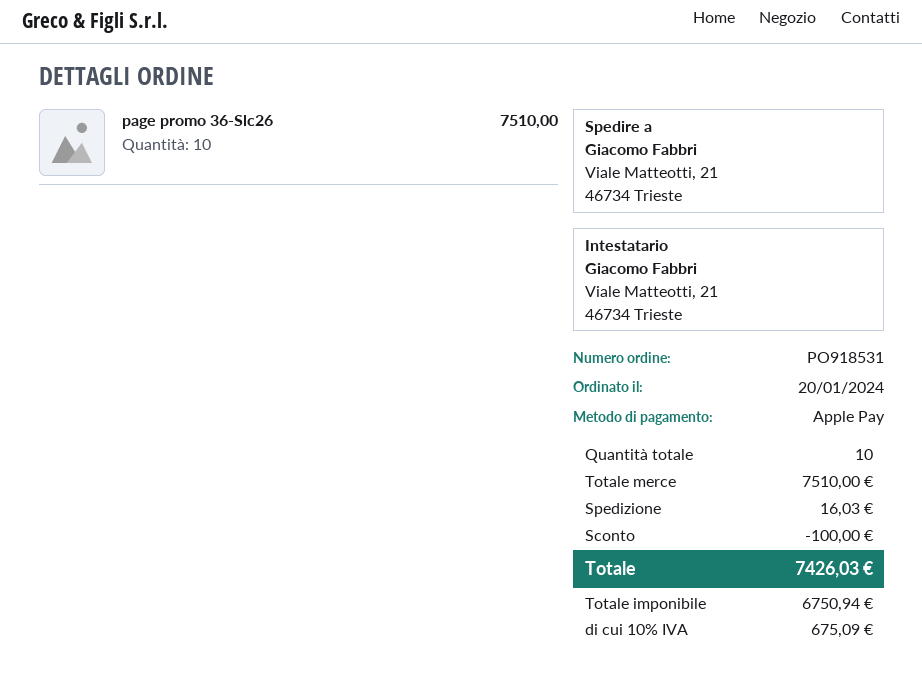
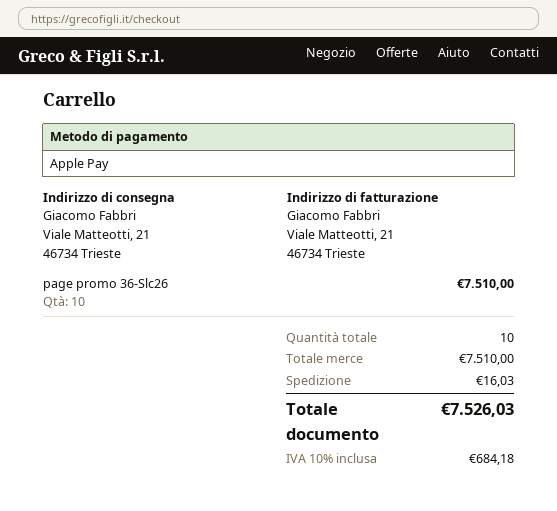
discount: 100.00 -> none
tax: 10% = 675.09 -> 10% = 684.18
total: 7426.03 -> 7526.03

